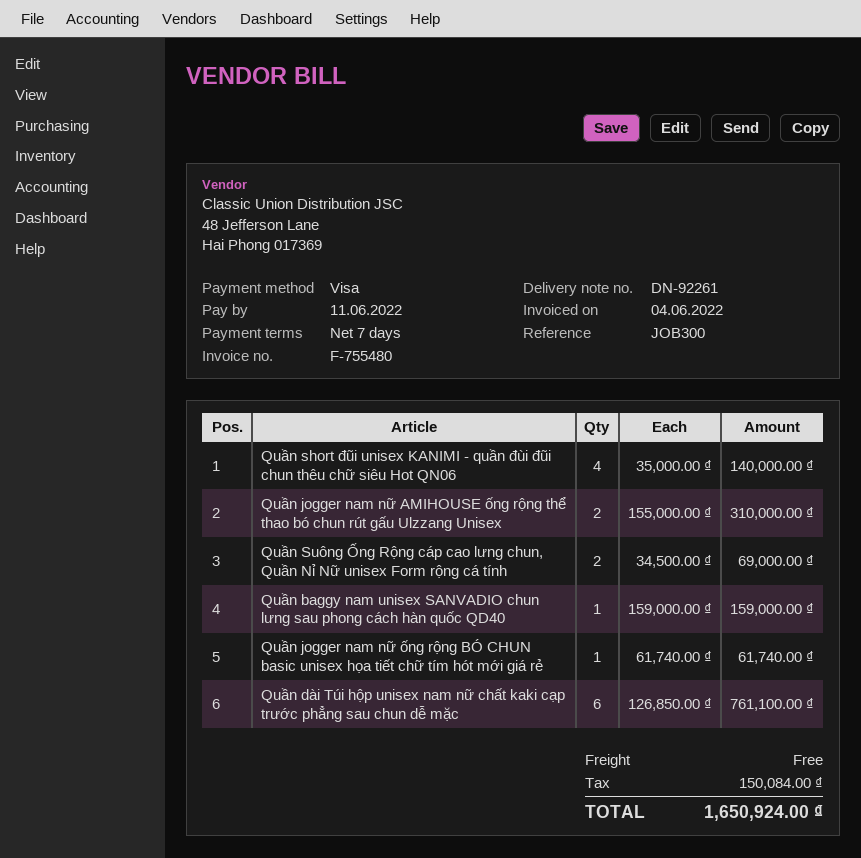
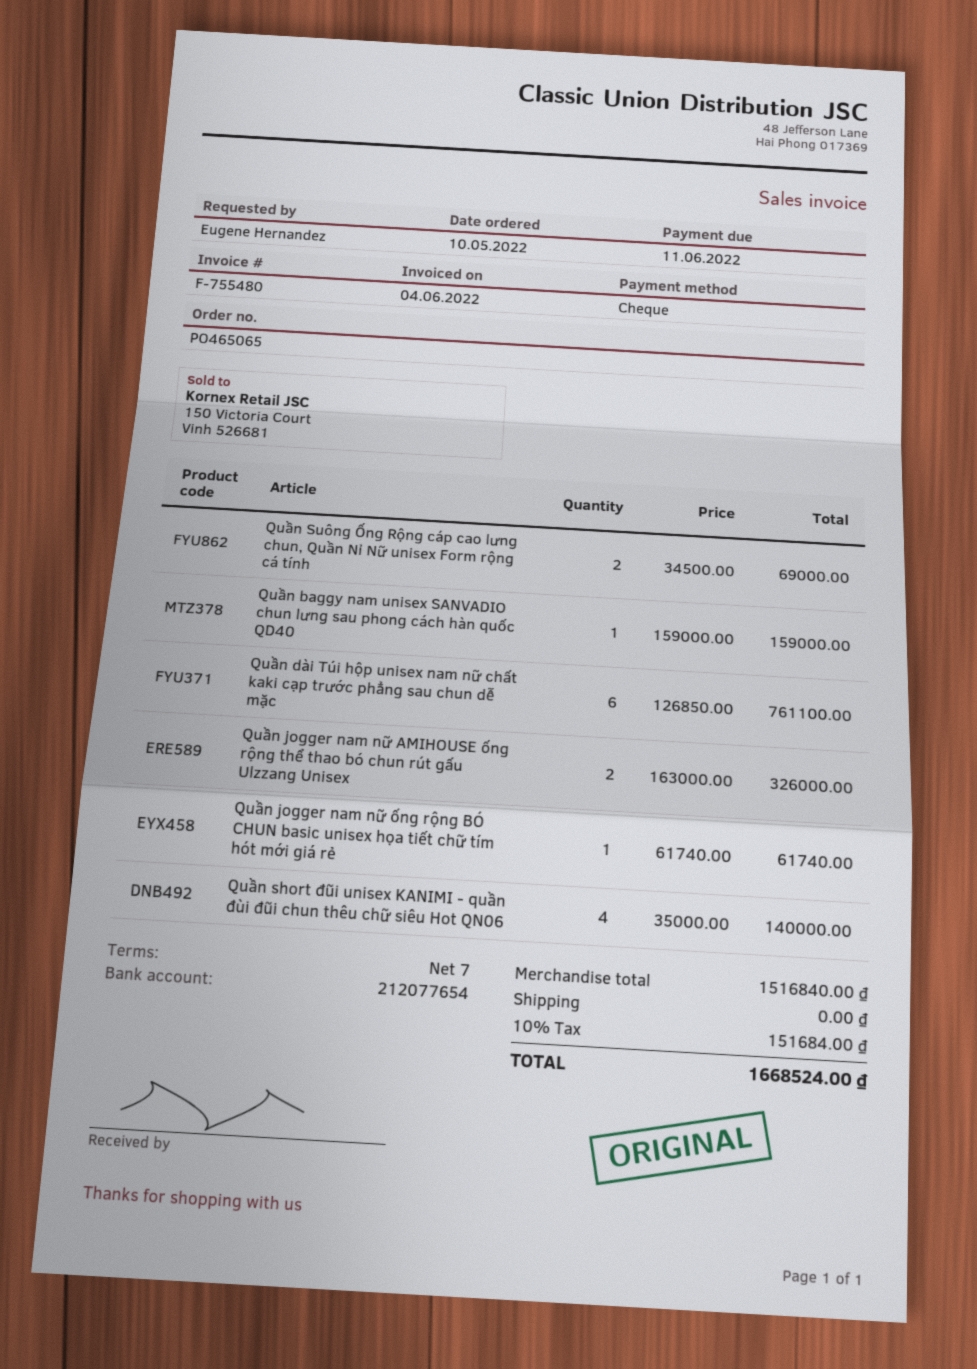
payment method: Visa -> cheque
Quần jogger nam nữ AMIHOUSE ống rộng thể thao bó chun rút gấu Ulzzang Unisex: 2 x 155000.00 = 310000.00 -> 2 x 163000.00 = 326000.00
tax: 150084.00 -> 151684.00
total: 1650924.00 -> 1668524.00

